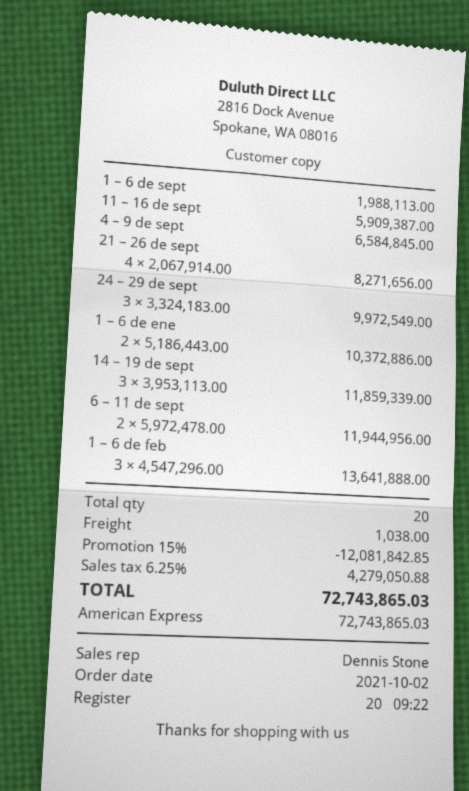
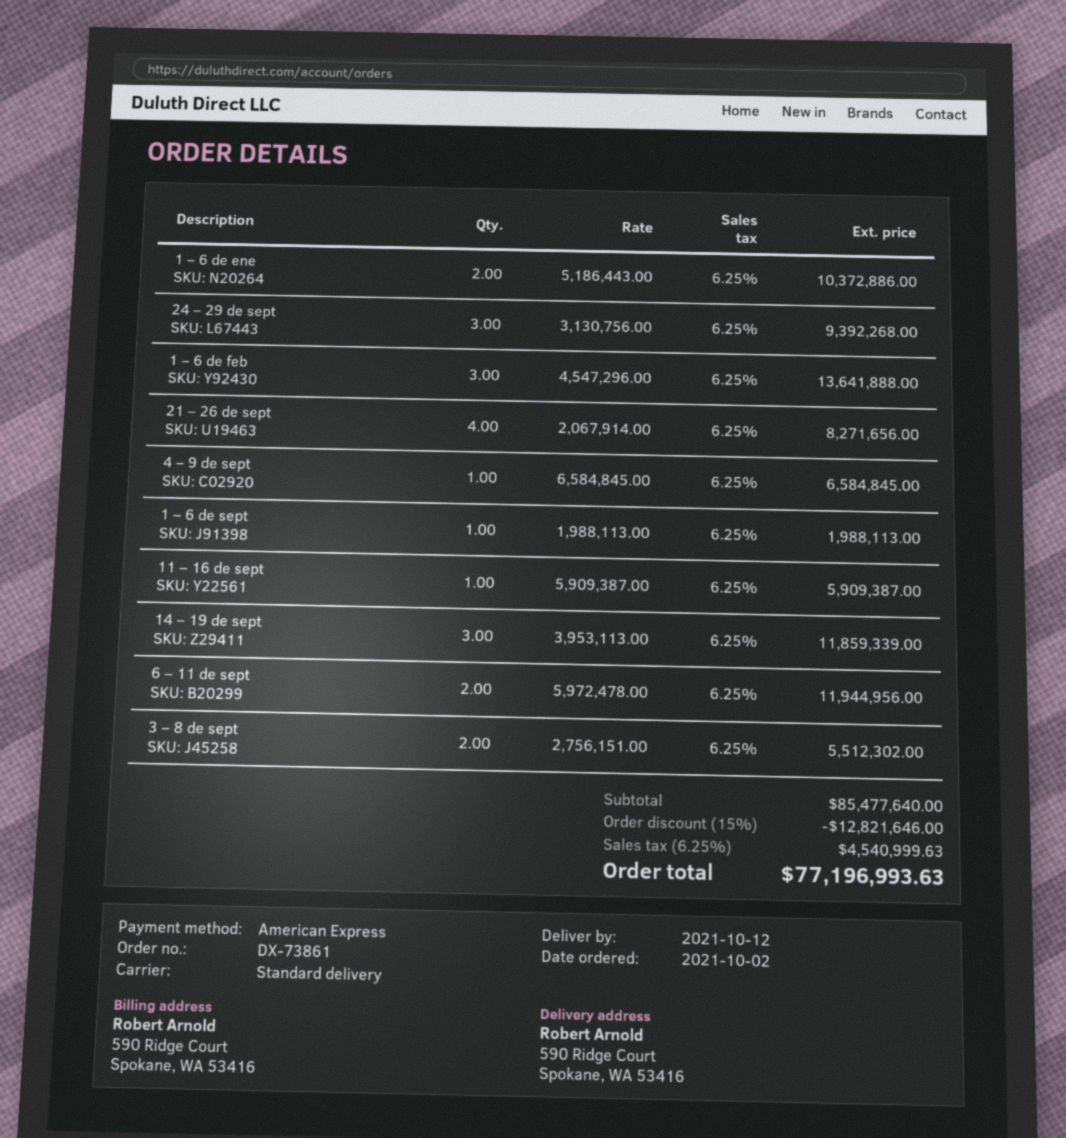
24 – 29 de sept: 3 x 3324183.00 = 9972549.00 -> 3 x 3130756.00 = 9392268.00
3 – 8 de sept: none -> 2 x 2756151.00 = 5512302.00
discount: 15% = 12081842.85 -> 15% = 12821646.00
shipping: 1038.00 -> none
tax: 6.25% = 4279050.88 -> 6.25% = 4540999.63
total: 72743865.03 -> 77196993.63

